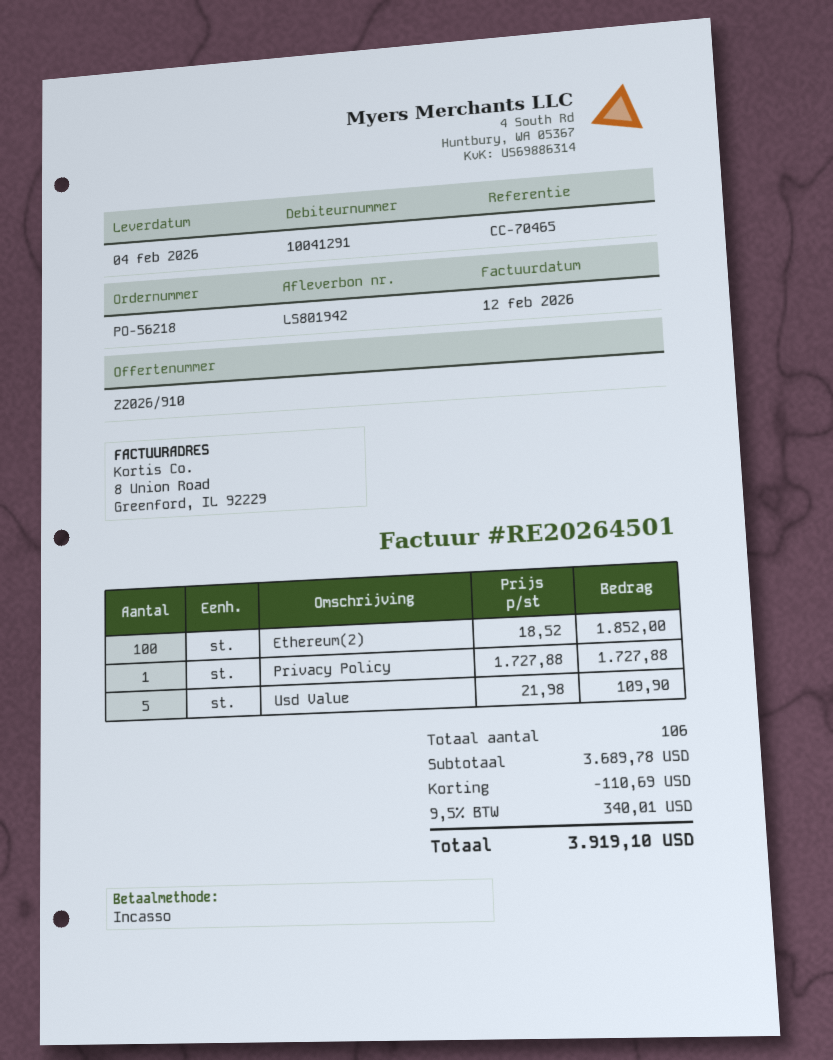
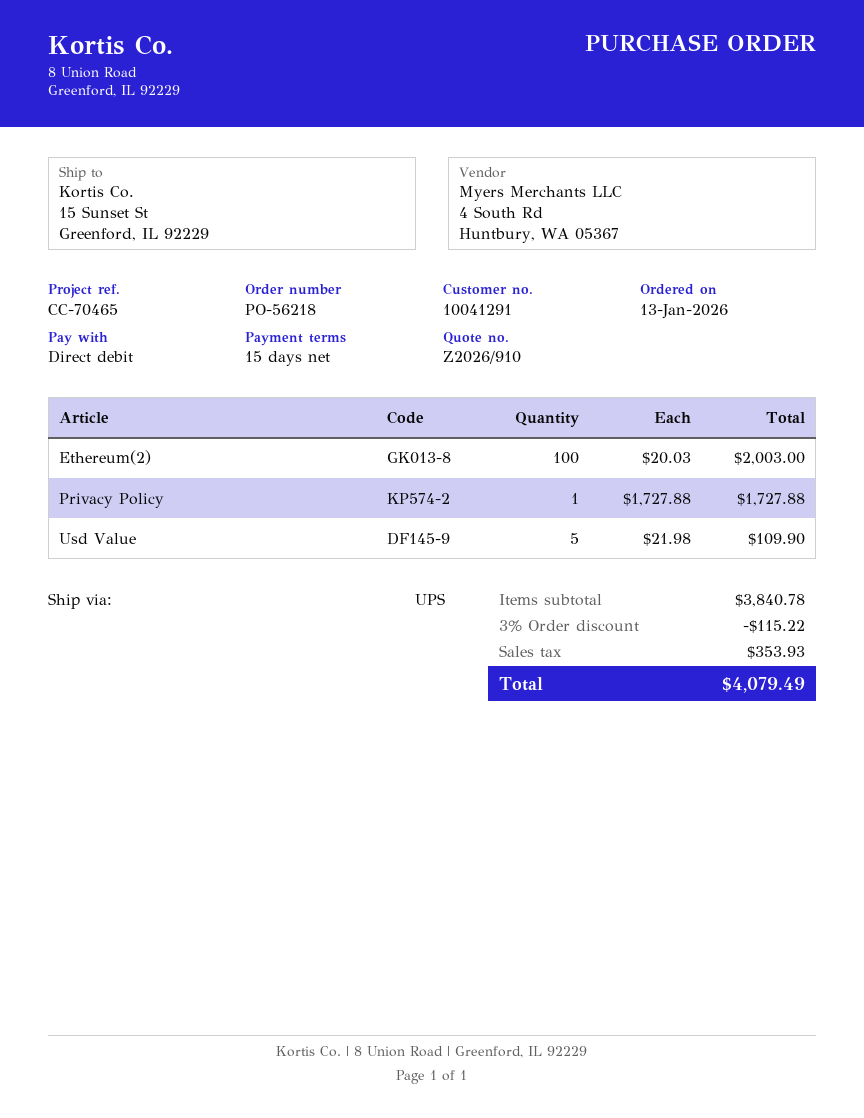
Ethereum(2): 100 x 18.52 = 1852.00 -> 100 x 20.03 = 2003.00
subtotal: 3689.78 -> 3840.78
discount: 110.69 -> 115.22
tax: 340.01 -> 353.93
total: 3919.10 -> 4079.49

